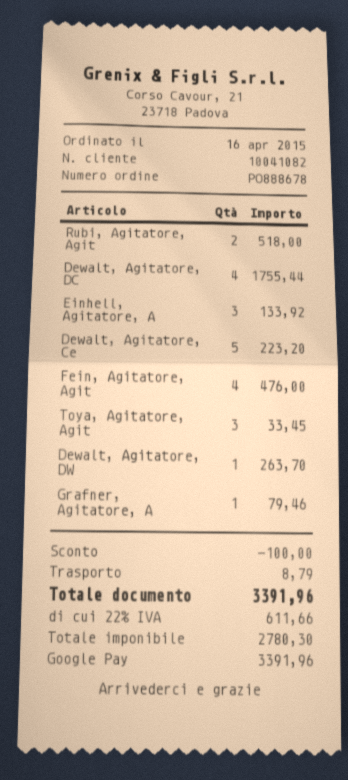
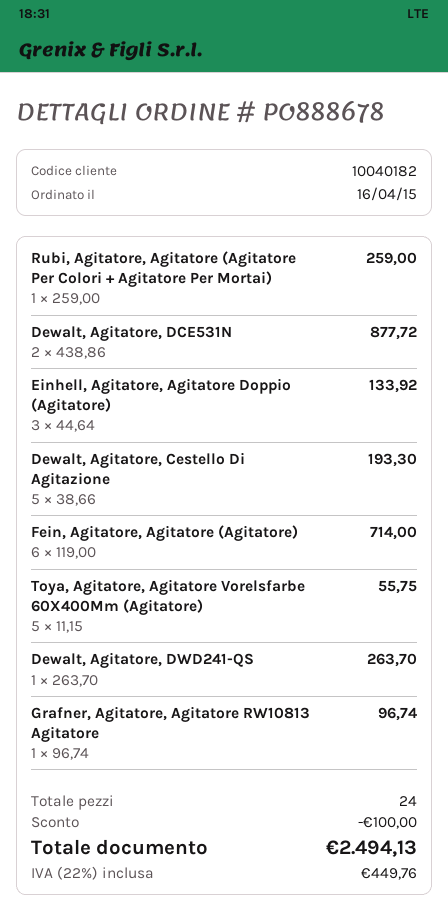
customer number: 10041082 -> 10040182
Rubi, Agitatore, Agit: 2 for 518.00 -> 1 for 259.00
Dewalt, Agitatore, DC: 4 for 1755.44 -> 2 for 877.72
Dewalt, Agitatore, Ce: 5 for 223.20 -> 5 for 193.30
Fein, Agitatore, Agit: 4 for 476.00 -> 6 for 714.00
Toya, Agitatore, Agit: 3 for 33.45 -> 5 for 55.75
Grafner, Agitatore, A: 1 for 79.46 -> 1 for 96.74
shipping: 8.79 -> none
tax: 22% = 611.66 -> 22% = 449.76
total: 3391.96 -> 2494.13

